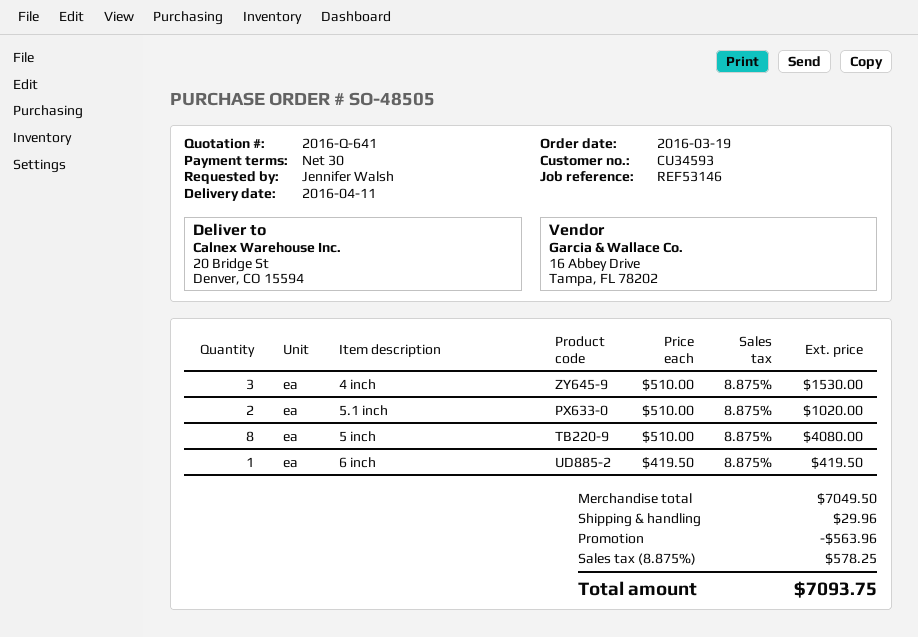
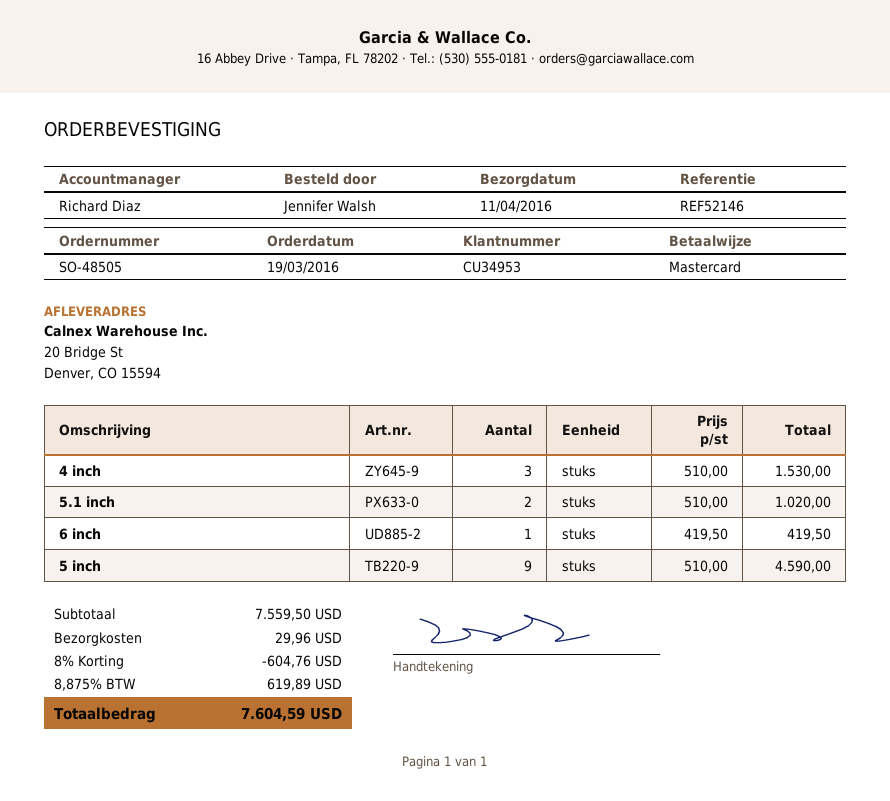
customer number: CU34593 -> CU34953
reference: REF53146 -> REF52146
5 inch: 8 x 510.00 = 4080.00 -> 9 x 510.00 = 4590.00
subtotal: 7049.50 -> 7559.50
discount: 563.96 -> 604.76
tax: 8.875% = 578.25 -> 8.875% = 619.89
total: 7093.75 -> 7604.59

